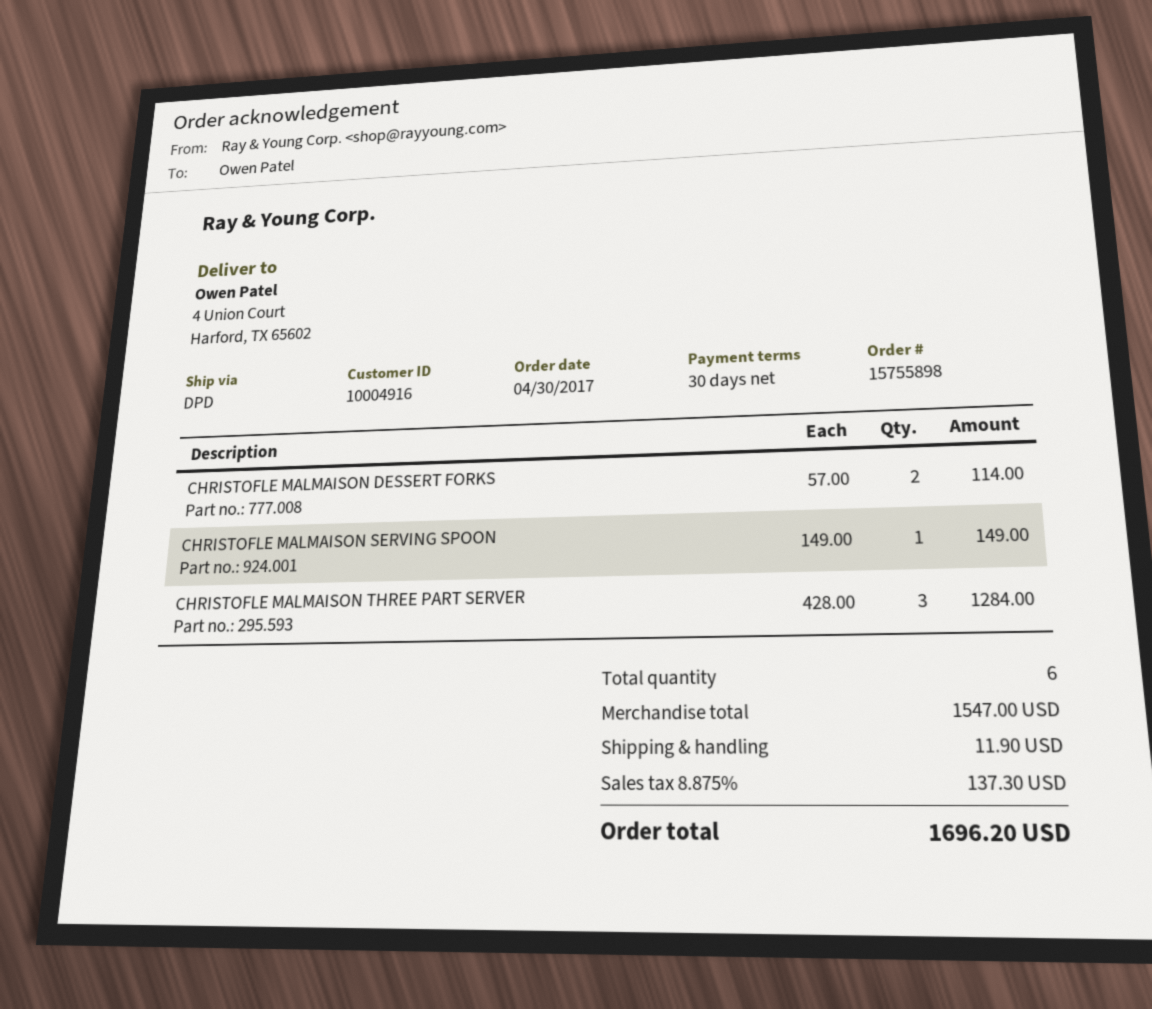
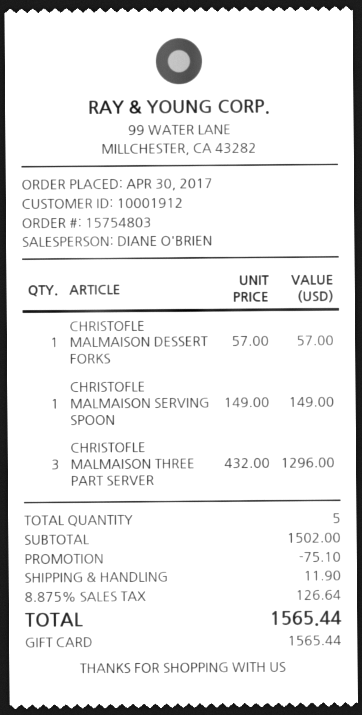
order number: 15755898 -> 15754803
customer number: 10004916 -> 10001912
CHRISTOFLE MALMAISON DESSERT FORKS: 2 x 57.00 = 114.00 -> 1 x 57.00 = 57.00
CHRISTOFLE MALMAISON THREE PART SERVER: 3 x 428.00 = 1284.00 -> 3 x 432.00 = 1296.00
total quantity: 6 -> 5
subtotal: 1547.00 -> 1502.00
discount: none -> 75.10
tax: 8.875% = 137.30 -> 8.875% = 126.64
total: 1696.20 -> 1565.44

